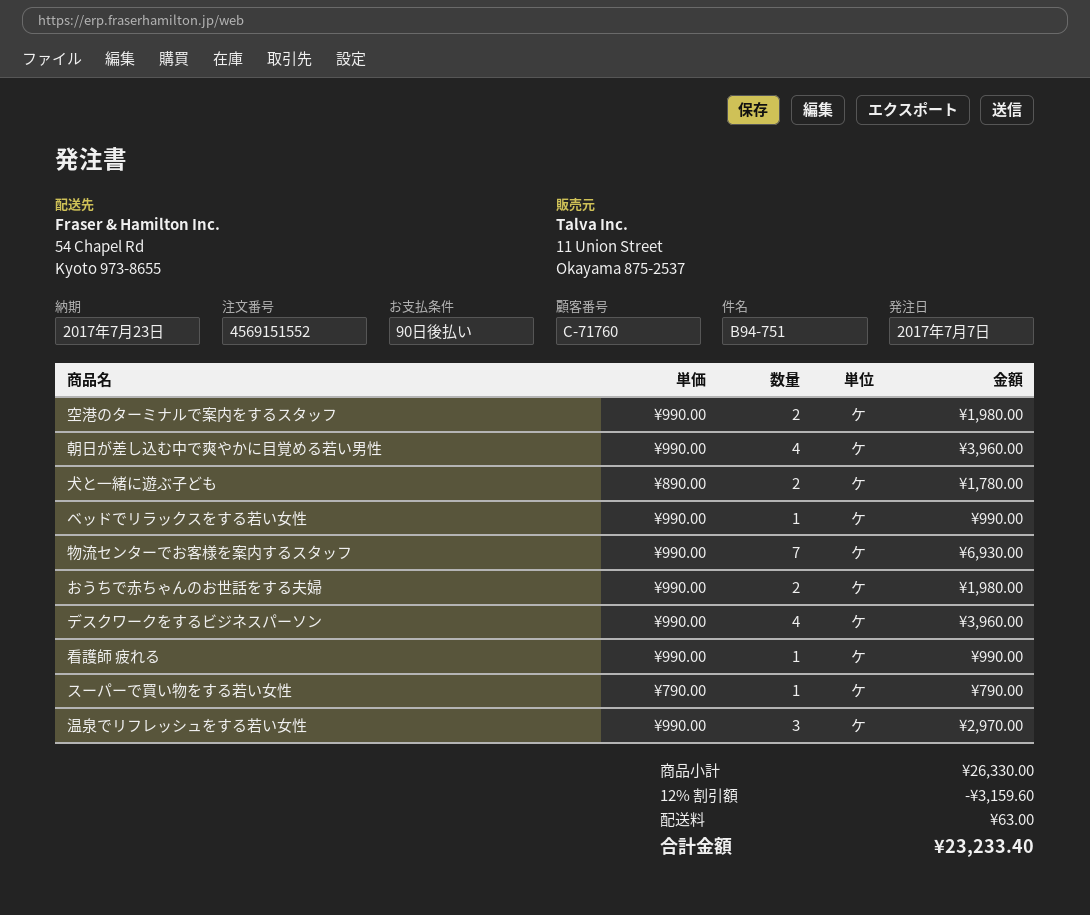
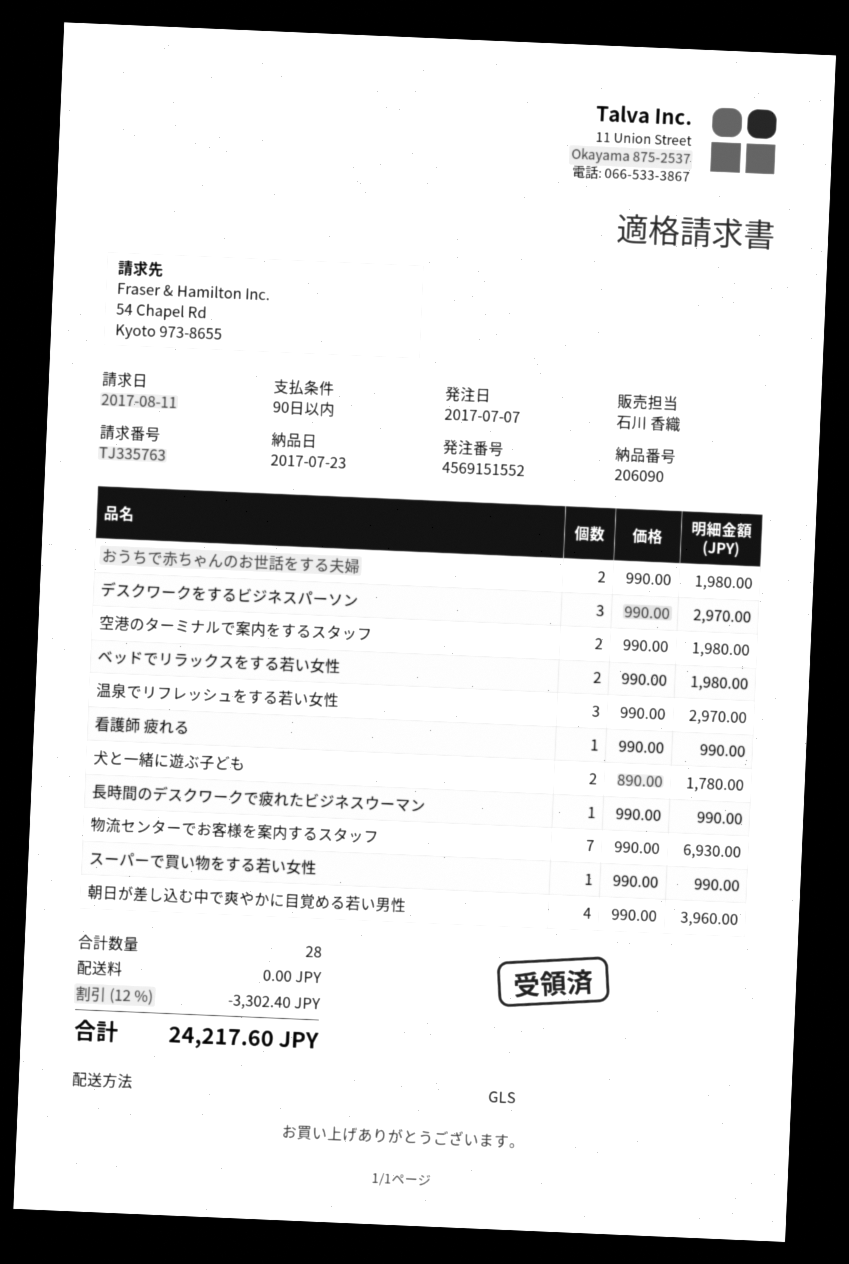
ベッドでリラックスをする若い女性: 1 x 990.00 = 990.00 -> 2 x 990.00 = 1980.00
デスクワークをするビジネスパーソン: 4 x 990.00 = 3960.00 -> 3 x 990.00 = 2970.00
スーパーで買い物をする若い女性: 1 x 790.00 = 790.00 -> 1 x 990.00 = 990.00
長時間のデスクワークで疲れたビジネスウーマン: none -> 1 x 990.00 = 990.00
discount: 12% = 3159.60 -> 12% = 3302.40
shipping: 63.00 -> 0.00
total: 23233.40 -> 24217.60

